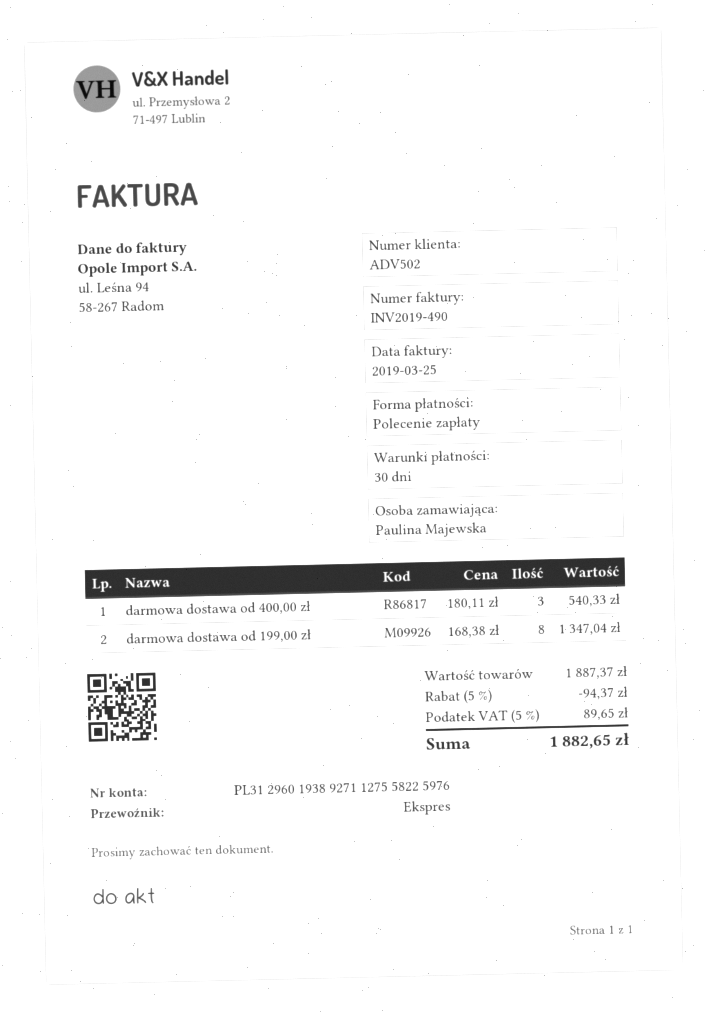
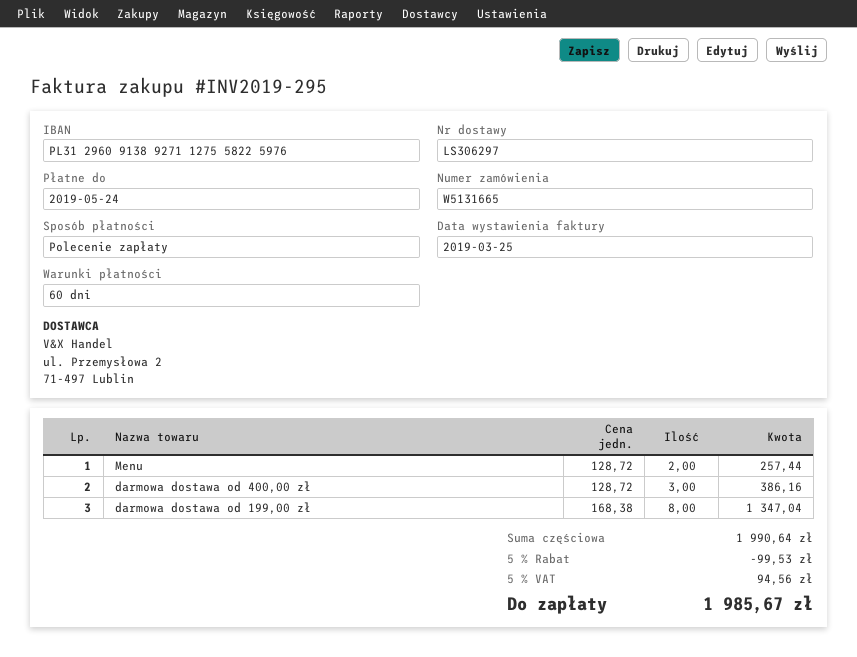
invoice number: INV2019-490 -> INV2019-295
payment terms: 30 days -> 60 days
bank account: PL31296019389271127558225976 -> PL31296091389271127558225976
darmowa dostawa od 400,00 zł: 3 x 180.11 = 540.33 -> 3 x 128.72 = 386.16
Menu: none -> 2 x 128.72 = 257.44
subtotal: 1887.37 -> 1990.64
discount: 5% = 94.37 -> 5% = 99.53
tax: 5% = 89.65 -> 5% = 94.56
total: 1882.65 -> 1985.67

